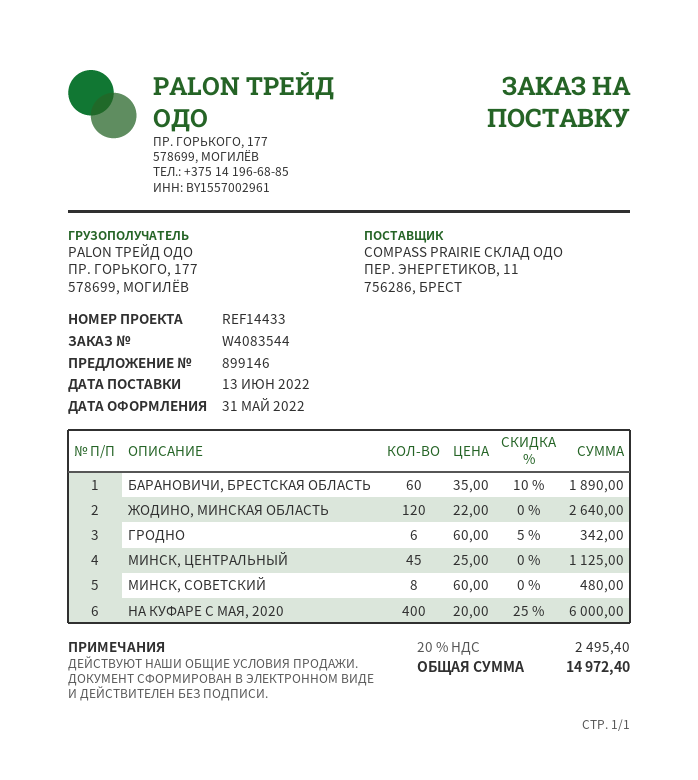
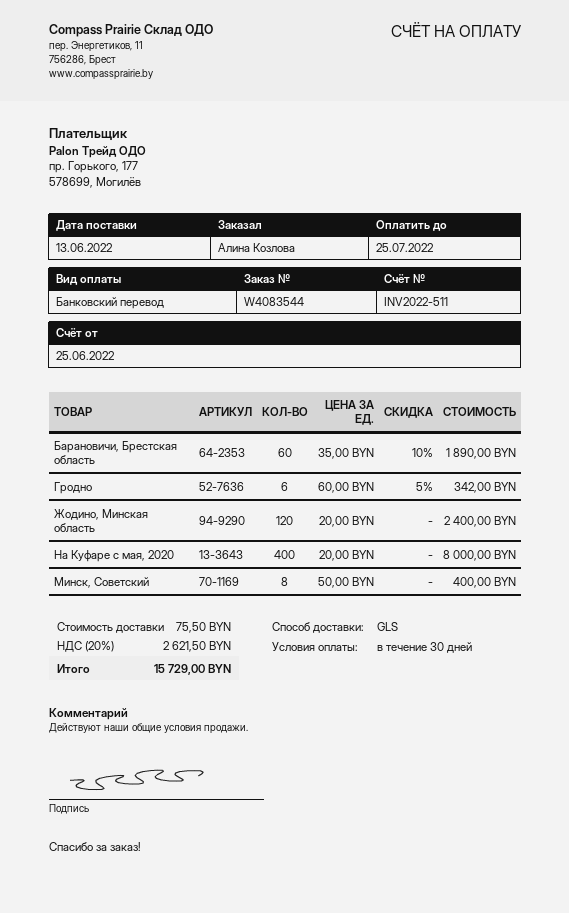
ЖОДИНО, МИНСКАЯ ОБЛАСТЬ: 120 x 22.00 = 2640.00 -> 120 x 20.00 = 2400.00
МИНСК, ЦЕНТРАЛЬНЫЙ: 45 x 25.00 = 1125.00 -> none
МИНСК, СОВЕТСКИЙ: 8 x 60.00 = 480.00 -> 8 x 50.00 = 400.00
НА КУФАРЕ С МАЯ, 2020: 400 x 20.00 - 25% = 6000.00 -> 400 x 20.00 = 8000.00
shipping: none -> 75.50
tax: 20% = 2495.40 -> 20% = 2621.50
total: 14972.40 -> 15729.00

